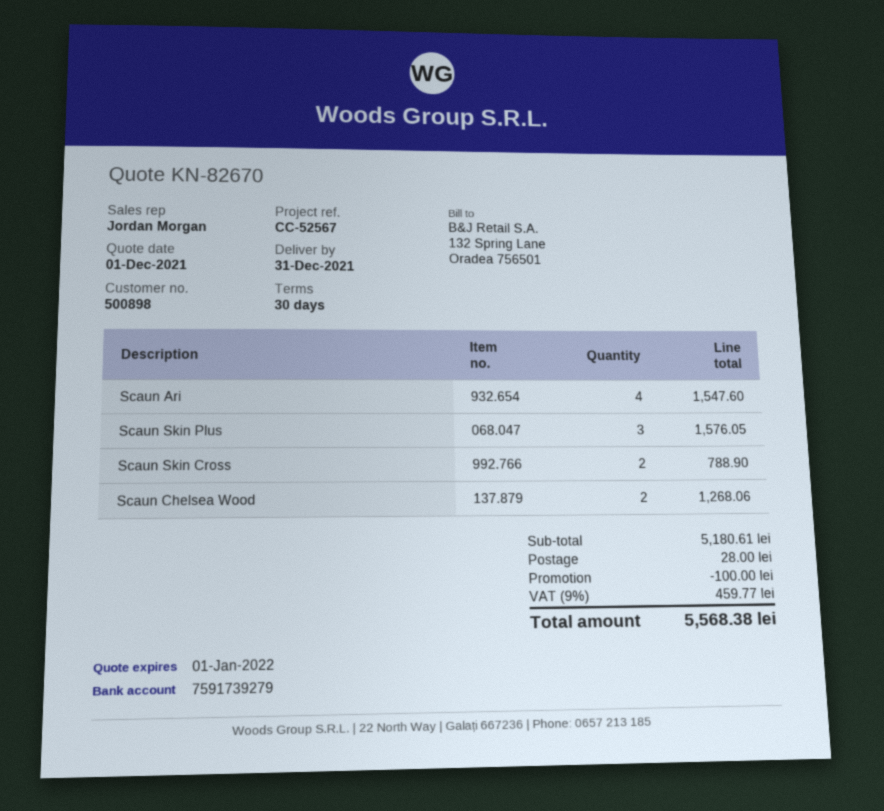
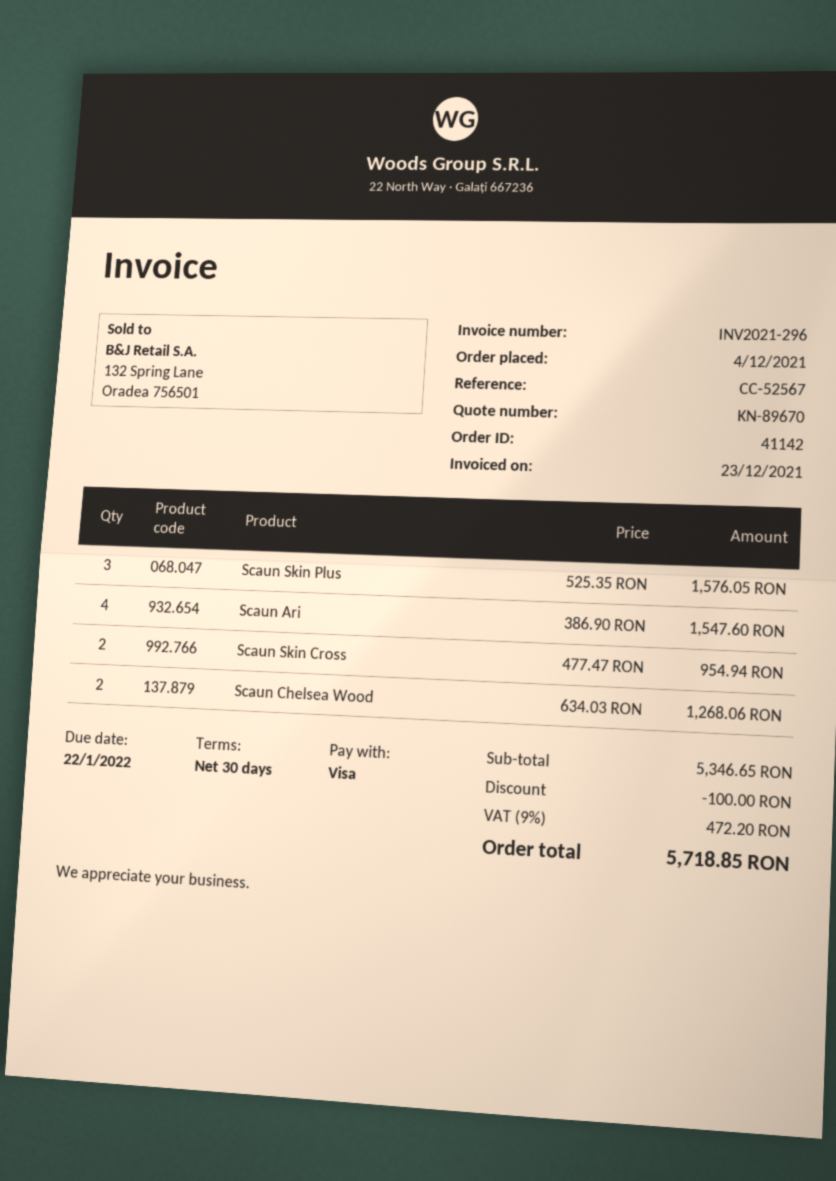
quote number: KN-82670 -> KN-89670
Scaun Skin Cross: 2 for 788.90 -> 2 for 954.94
subtotal: 5180.61 -> 5346.65
shipping: 28.00 -> none
tax: 9% = 459.77 -> 9% = 472.20
total: 5568.38 -> 5718.85

